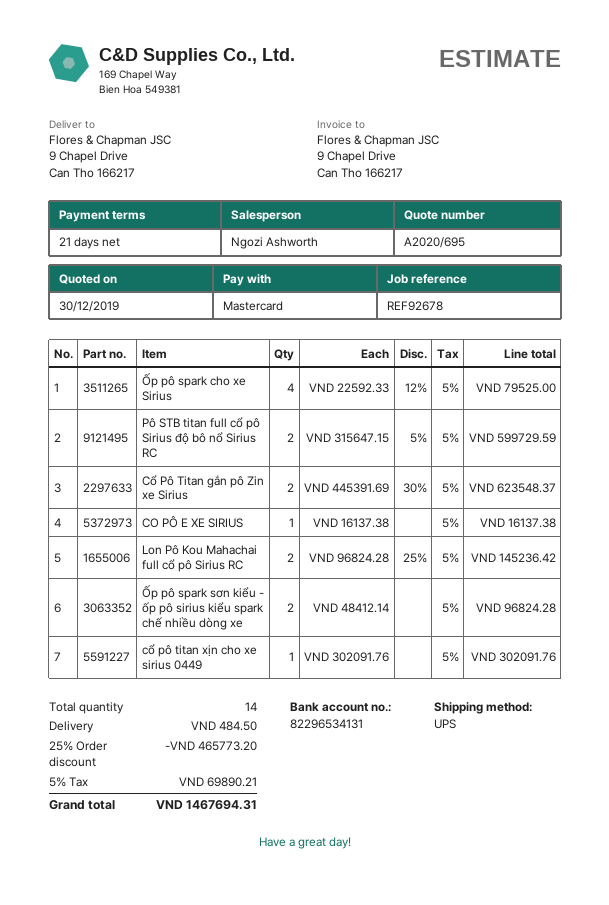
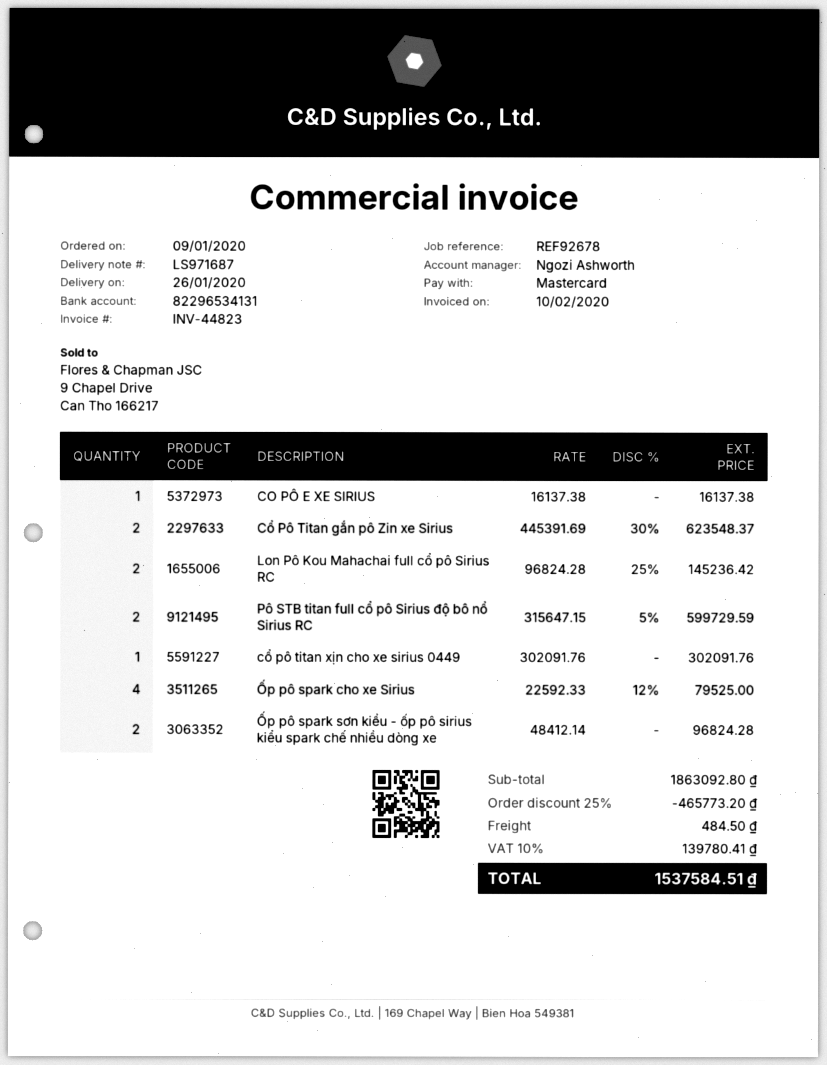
tax: 5% = 69890.21 -> 10% = 139780.41
total: 1467694.31 -> 1537584.51

